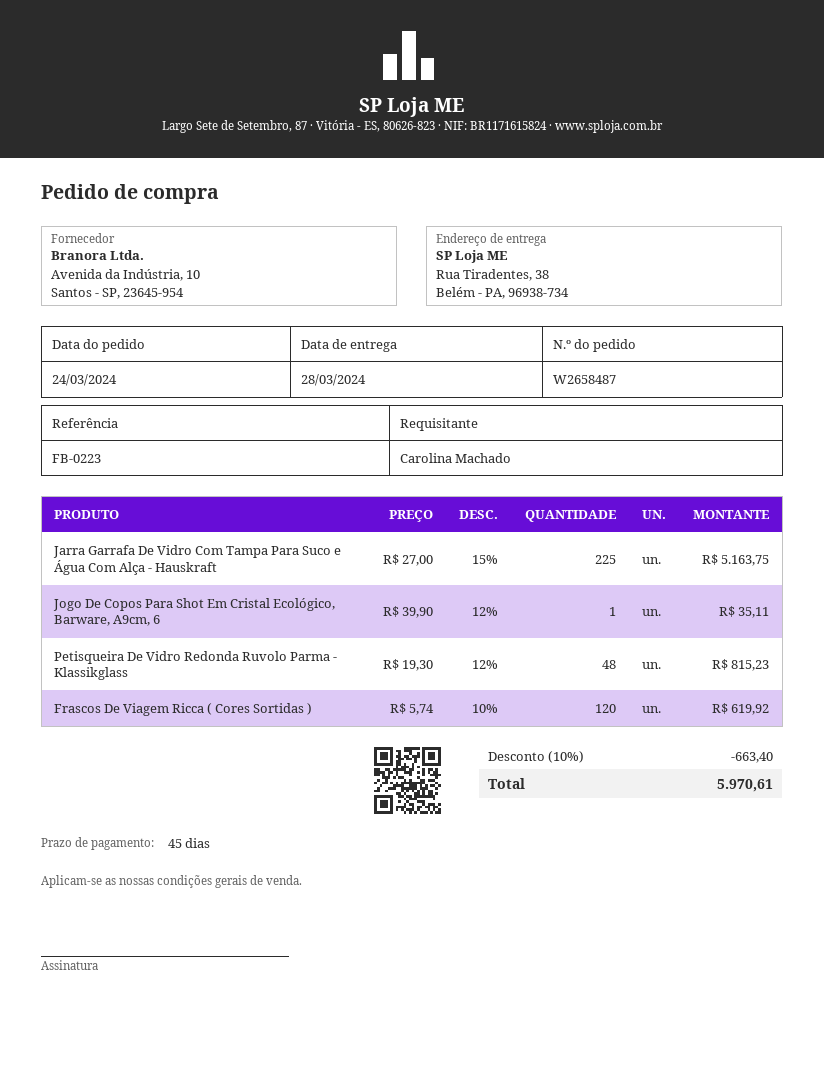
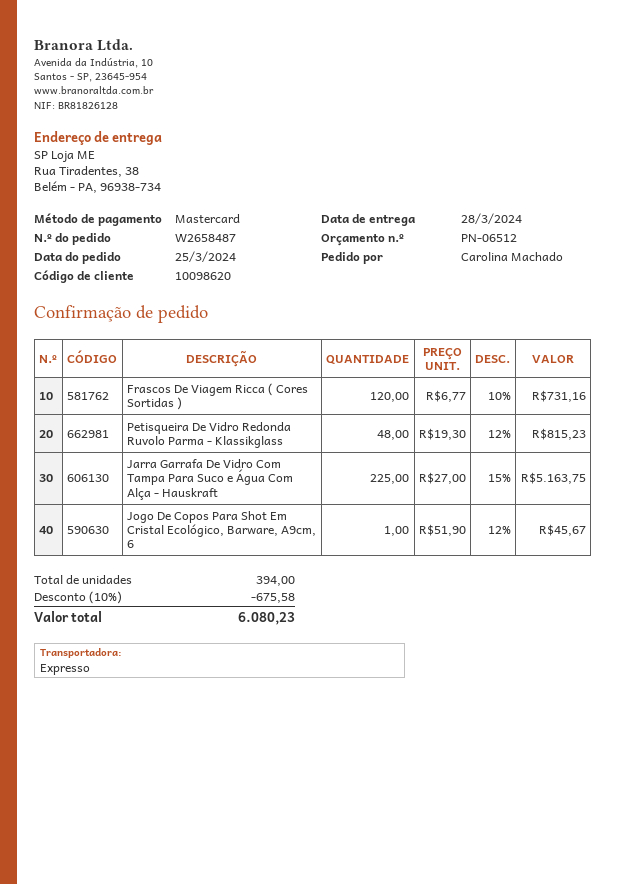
order date: 2024-03-24 -> 2024-03-25
Jogo De Copos Para Shot Em Cristal Ecológico, Barware, A9cm, 6: 1 x 39.90 - 12% = 35.11 -> 1 x 51.90 - 12% = 45.67
Frascos De Viagem Ricca ( Cores Sortidas ): 120 x 5.74 - 10% = 619.92 -> 120 x 6.77 - 10% = 731.16
discount: 10% = 663.40 -> 10% = 675.58
total: 5970.61 -> 6080.23

